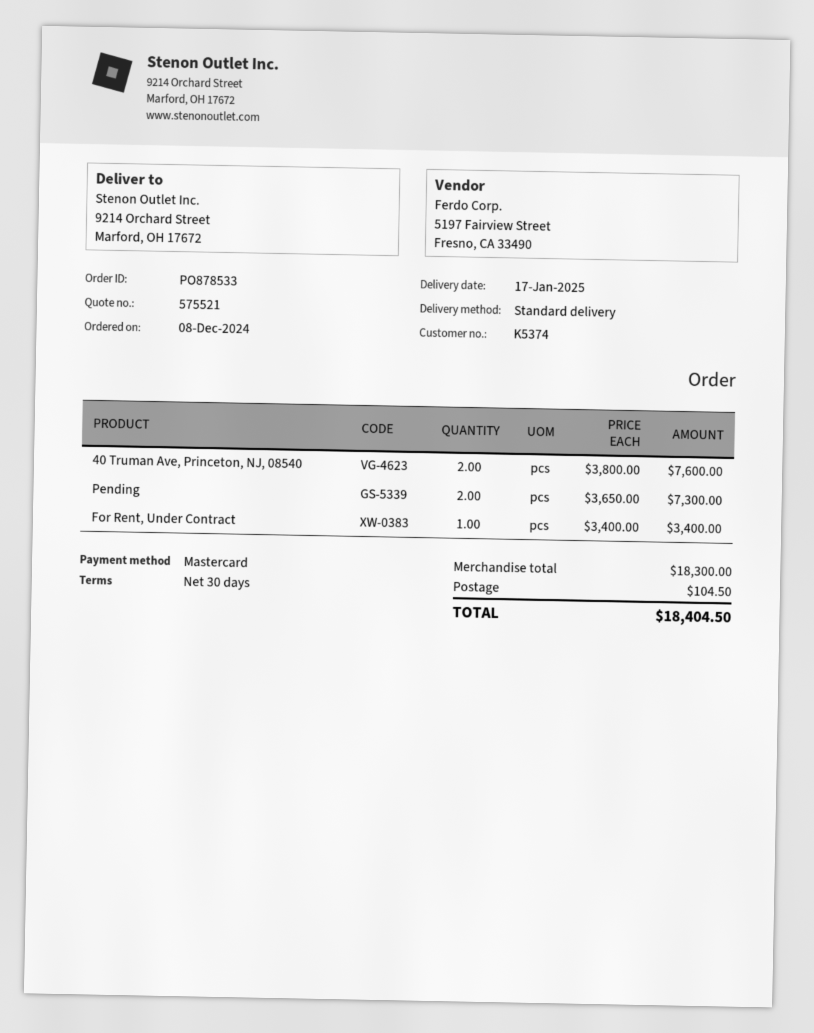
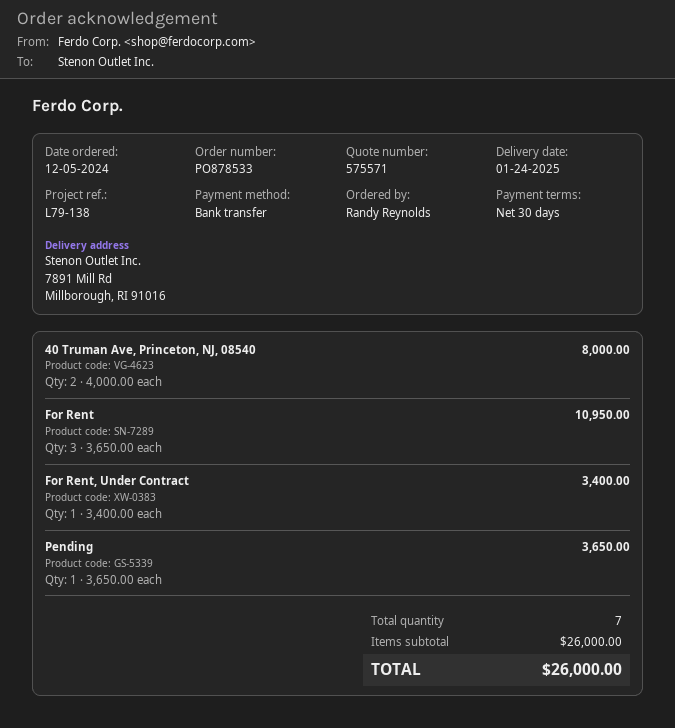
quote number: 575521 -> 575571
order date: 2024-12-08 -> 2024-12-05
delivery date: 2025-01-17 -> 2025-01-24
payment method: Mastercard -> bank transfer
ship to: 9214 Orchard Street, Marford, OH 17672 -> 7891 Mill Rd, Millborough, RI 91016
40 Truman Ave, Princeton, NJ, 08540: 2 x 3800.00 = 7600.00 -> 2 x 4000.00 = 8000.00
Pending: 2 x 3650.00 = 7300.00 -> 1 x 3650.00 = 3650.00
For Rent: none -> 3 x 3650.00 = 10950.00
subtotal: 18300.00 -> 26000.00
shipping: 104.50 -> none
total: 18404.50 -> 26000.00

